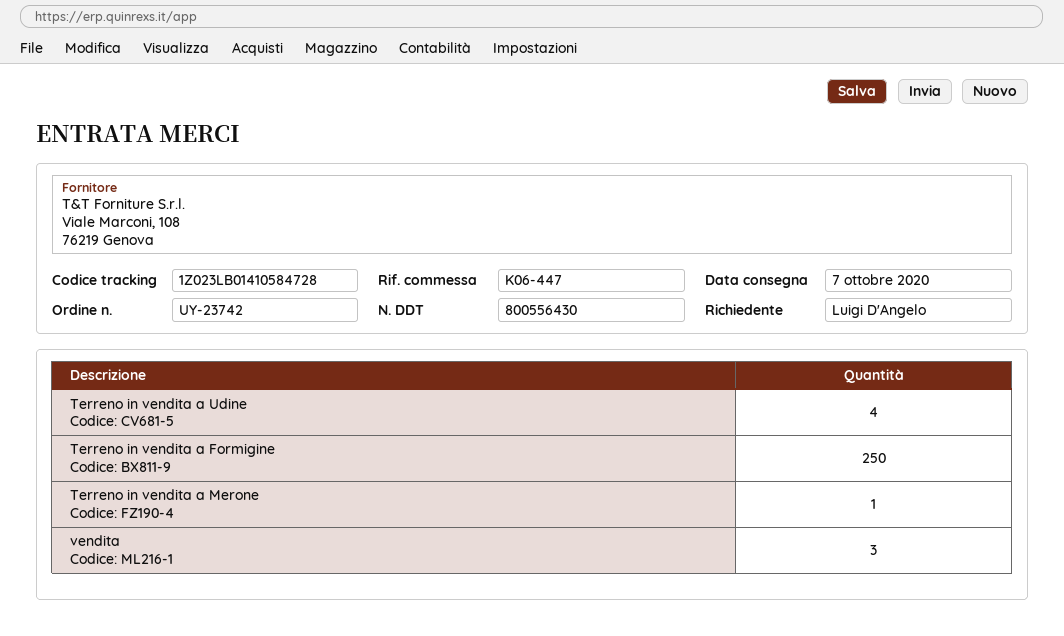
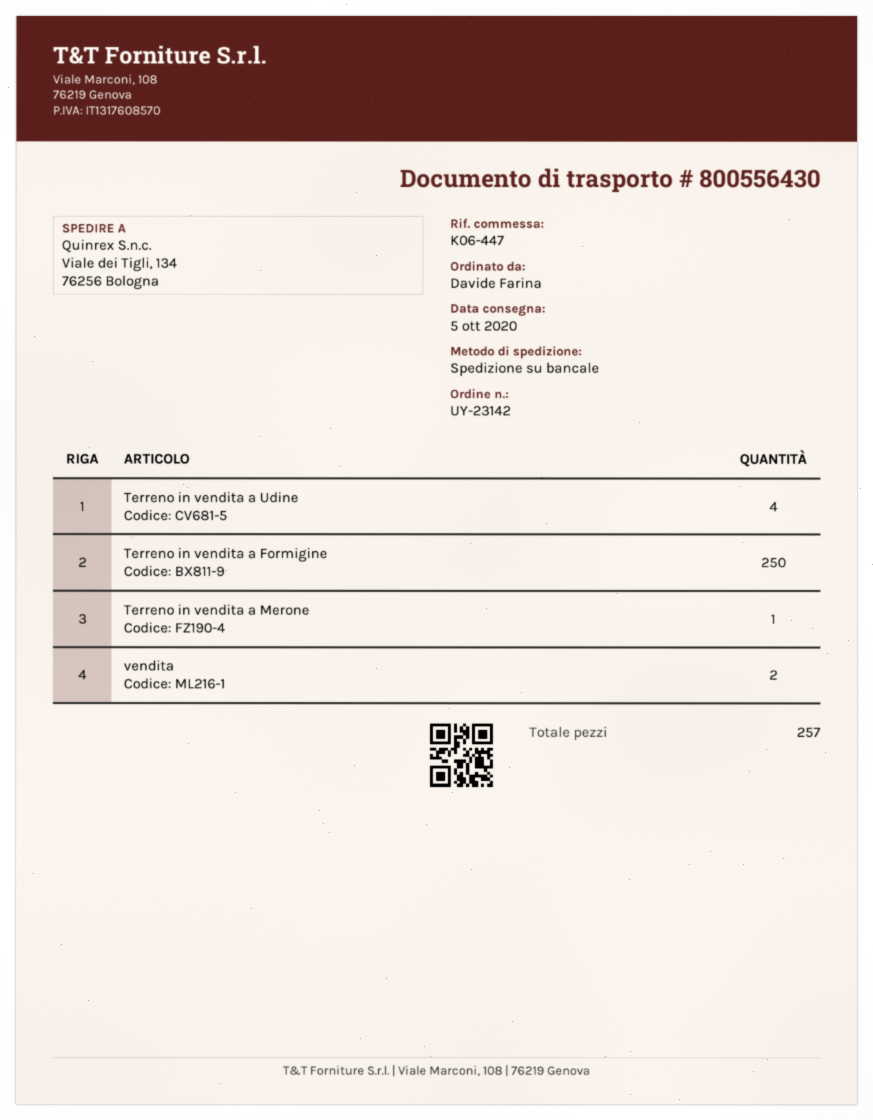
order number: UY-23742 -> UY-23142
delivery date: 2020-10-07 -> 2020-10-05
ordered by: Luigi D'Angelo -> Davide Farina
vendita: 3 -> 2

